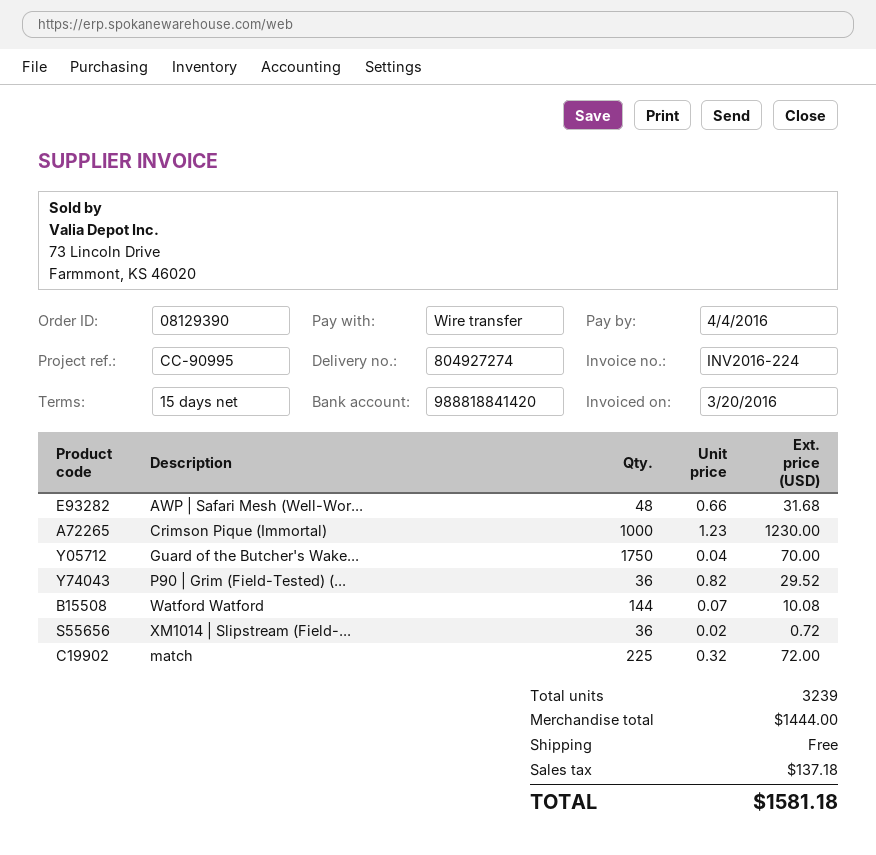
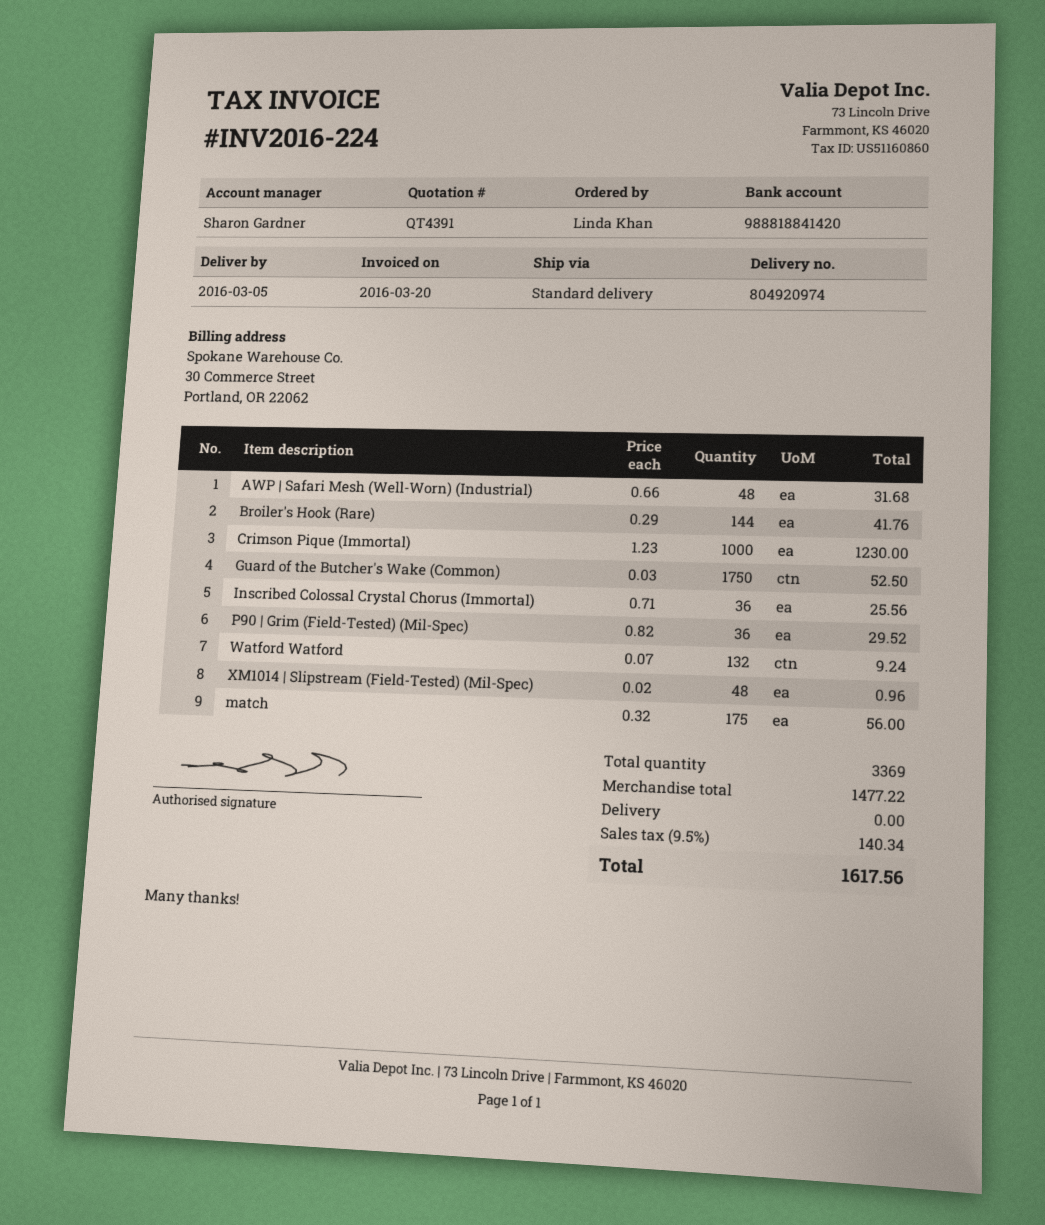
delivery note number: 804927274 -> 804920974
Guard of the Butcher's Wake...: 1750 x 0.04 = 70.00 -> 1750 x 0.03 = 52.50
Watford Watford: 144 x 0.07 = 10.08 -> 132 x 0.07 = 9.24
XM1014 | Slipstream (Field-...: 36 x 0.02 = 0.72 -> 48 x 0.02 = 0.96
match: 225 x 0.32 = 72.00 -> 175 x 0.32 = 56.00
Broiler's Hook (Rare): none -> 144 x 0.29 = 41.76
Inscribed Colossal Crystal Chorus (Immortal): none -> 36 x 0.71 = 25.56
total quantity: 3239 -> 3369
subtotal: 1444.00 -> 1477.22
tax: 137.18 -> 140.34
total: 1581.18 -> 1617.56

